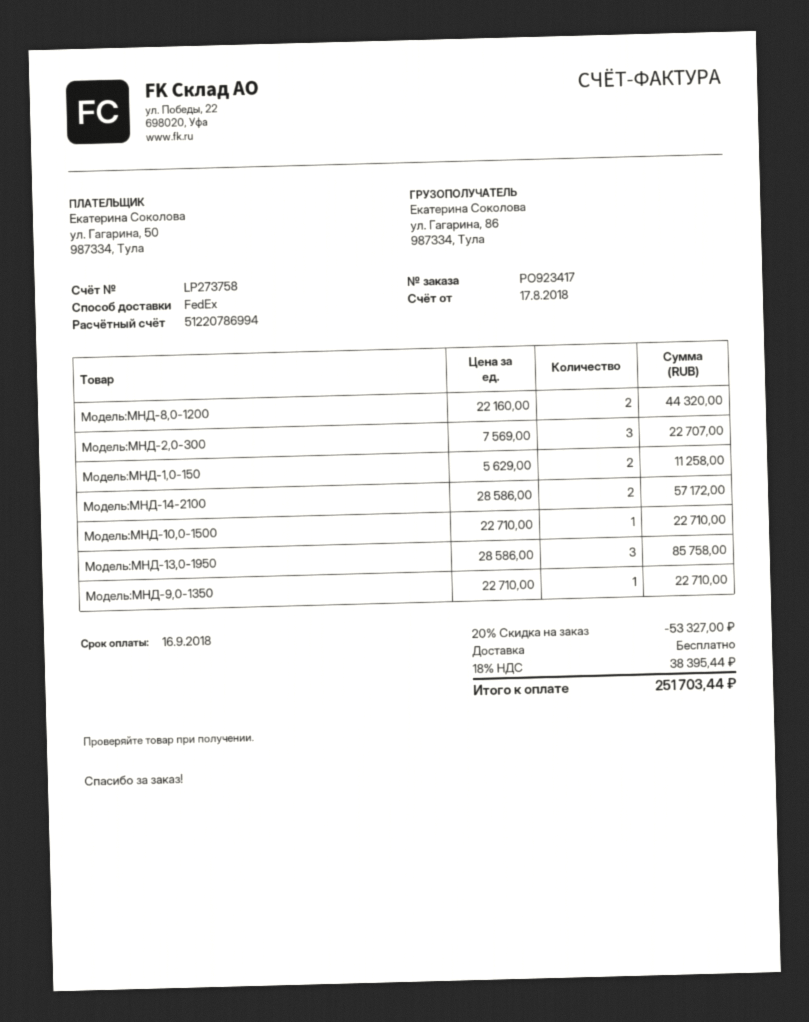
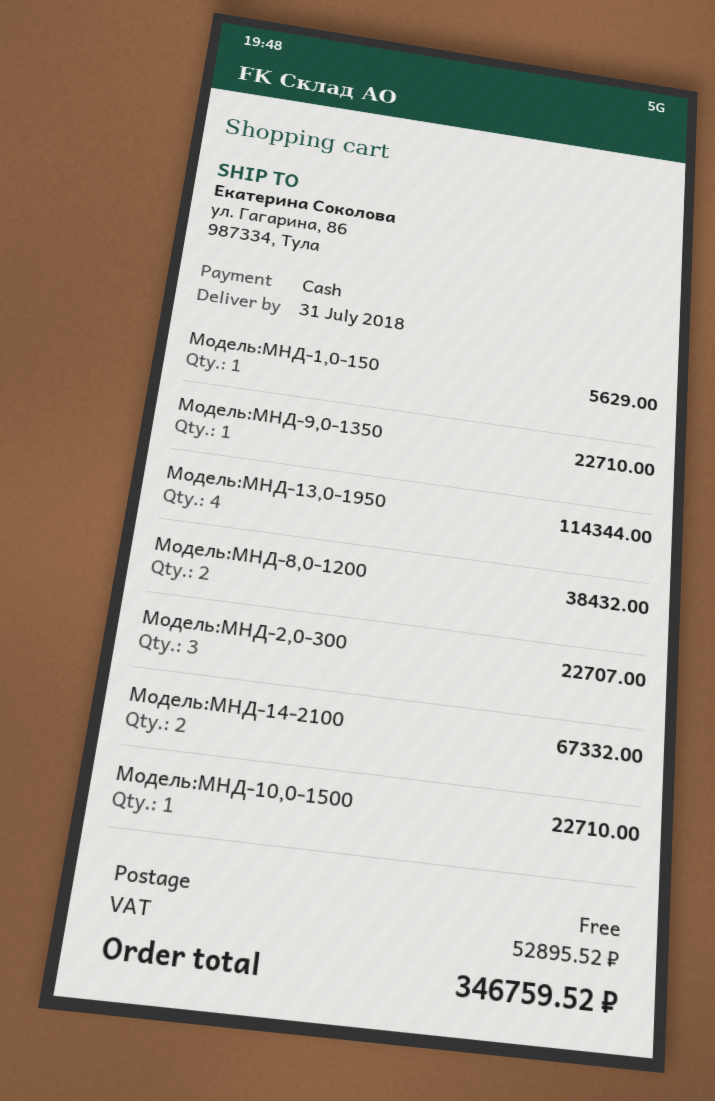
Модель:МНД-8,0-1200: 2 for 44320.00 -> 2 for 38432.00
Модель:МНД-1,0-150: 2 for 11258.00 -> 1 for 5629.00
Модель:МНД-14-2100: 2 for 57172.00 -> 2 for 67332.00
Модель:МНД-13,0-1950: 3 for 85758.00 -> 4 for 114344.00
discount: 20% = 53327.00 -> none
tax: 38395.44 -> 52895.52
total: 251703.44 -> 346759.52

